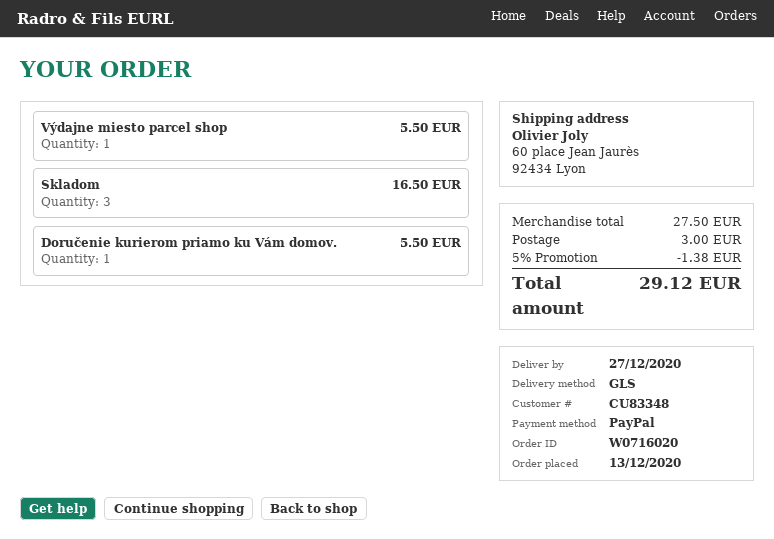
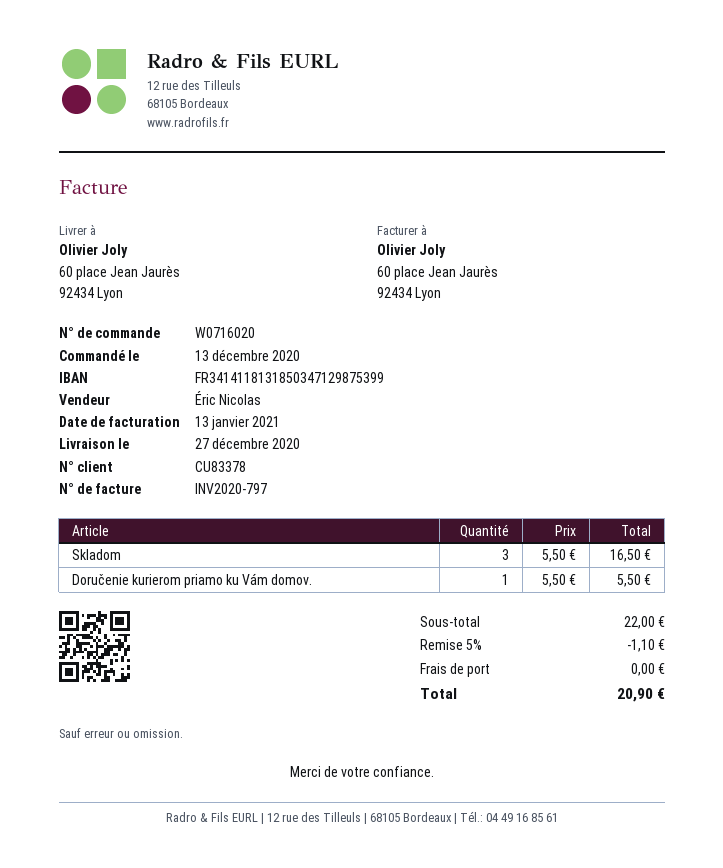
customer number: CU83348 -> CU83378
Výdajne miesto parcel shop: 1 for 5.50 -> none
subtotal: 27.50 -> 22.00
discount: 5% = 1.38 -> 5% = 1.10
shipping: 3.00 -> 0.00
total: 29.12 -> 20.90

